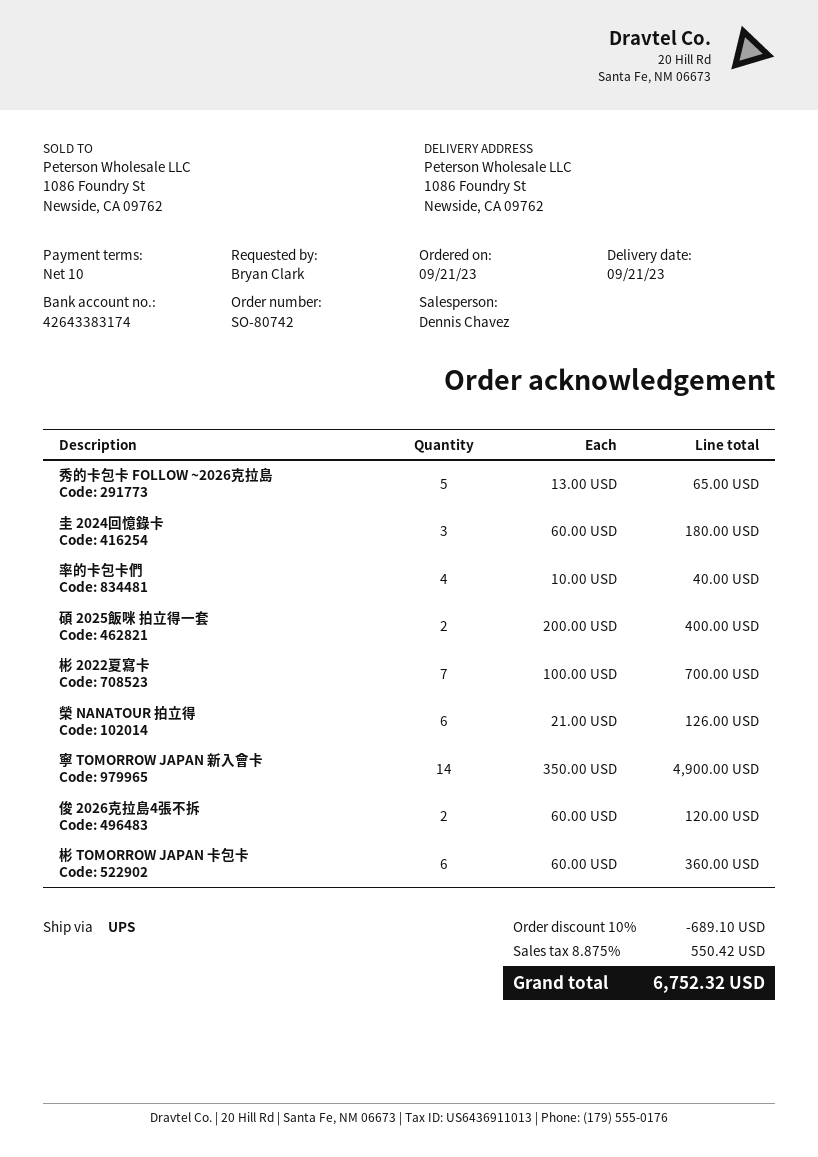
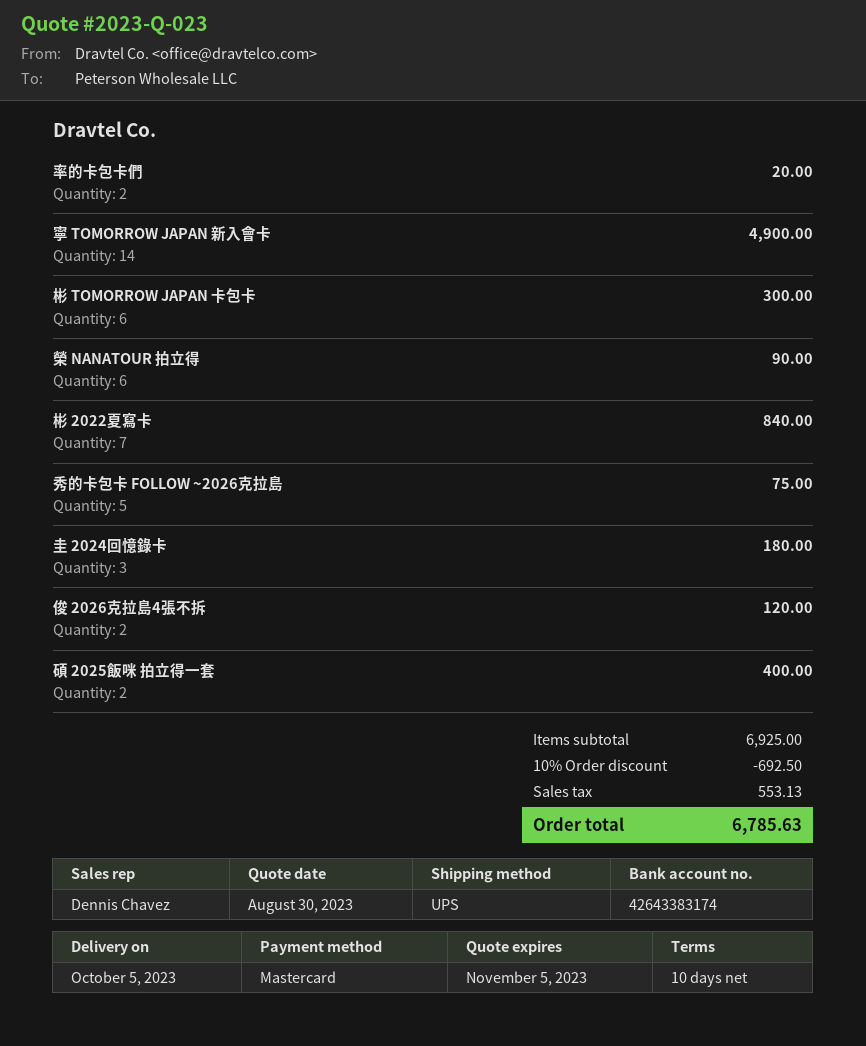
delivery date: 2023-09-21 -> 2023-10-05
秀的卡包卡 FOLLOW ~2026克拉島: 5 for 65.00 -> 5 for 75.00
率的卡包卡們: 4 for 40.00 -> 2 for 20.00
彬 2022夏寫卡: 7 for 700.00 -> 7 for 840.00
榮 NANATOUR 拍立得: 6 for 126.00 -> 6 for 90.00
彬 TOMORROW JAPAN 卡包卡: 6 for 360.00 -> 6 for 300.00
discount: 10% = 689.10 -> 10% = 692.50
tax: 550.42 -> 553.13
total: 6752.32 -> 6785.63

